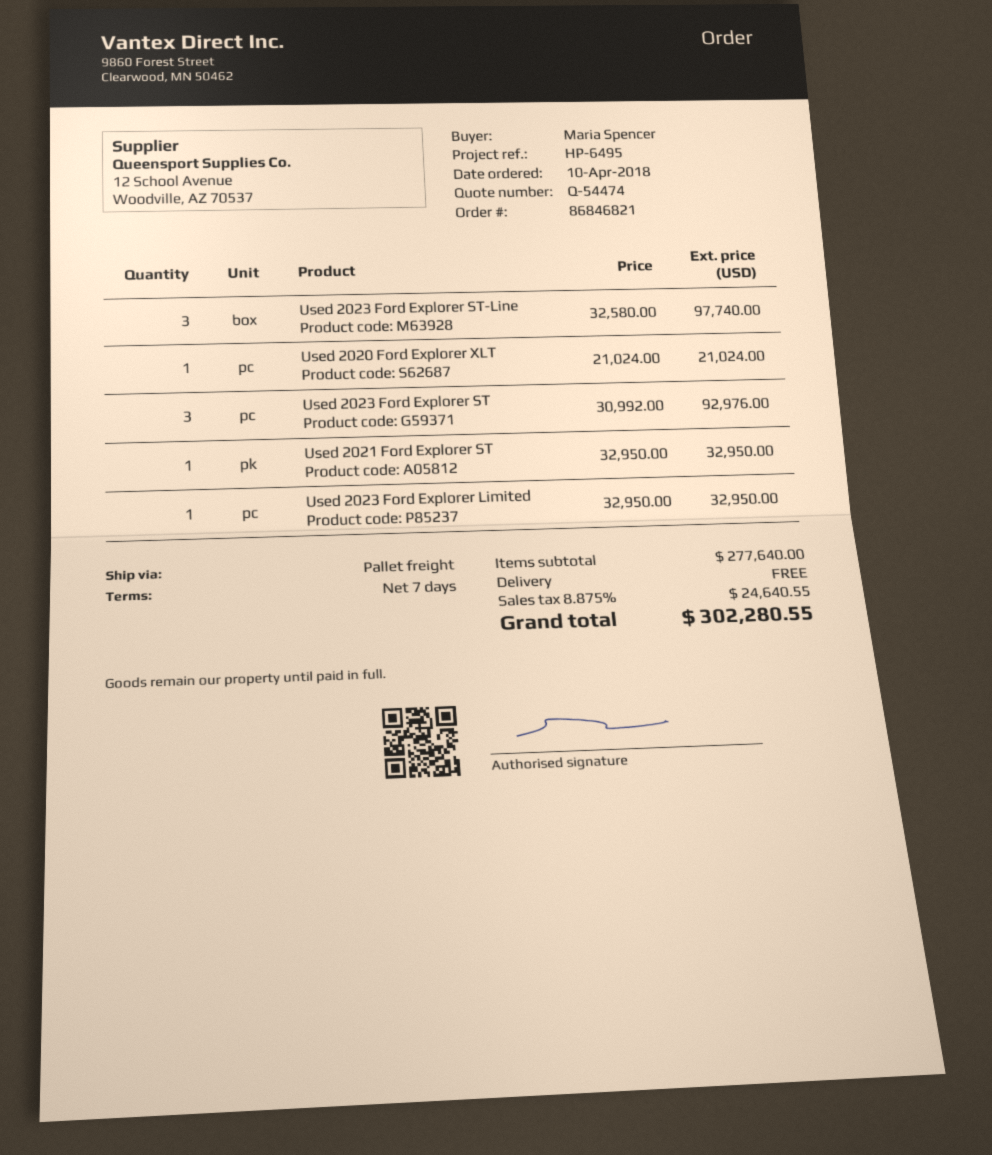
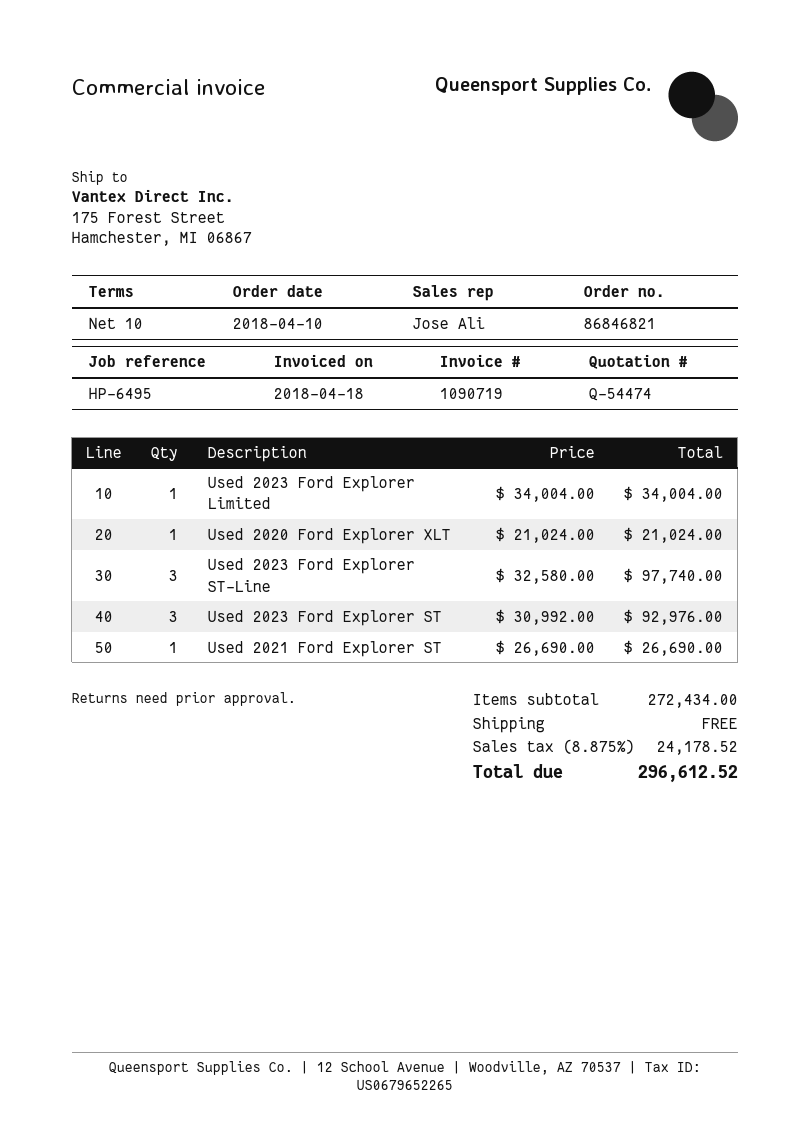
payment terms: 7 days -> 10 days
Used 2021 Ford Explorer ST: 1 x 32950.00 = 32950.00 -> 1 x 26690.00 = 26690.00
Used 2023 Ford Explorer Limited: 1 x 32950.00 = 32950.00 -> 1 x 34004.00 = 34004.00
subtotal: 277640.00 -> 272434.00
tax: 8.875% = 24640.55 -> 8.875% = 24178.52
total: 302280.55 -> 296612.52

